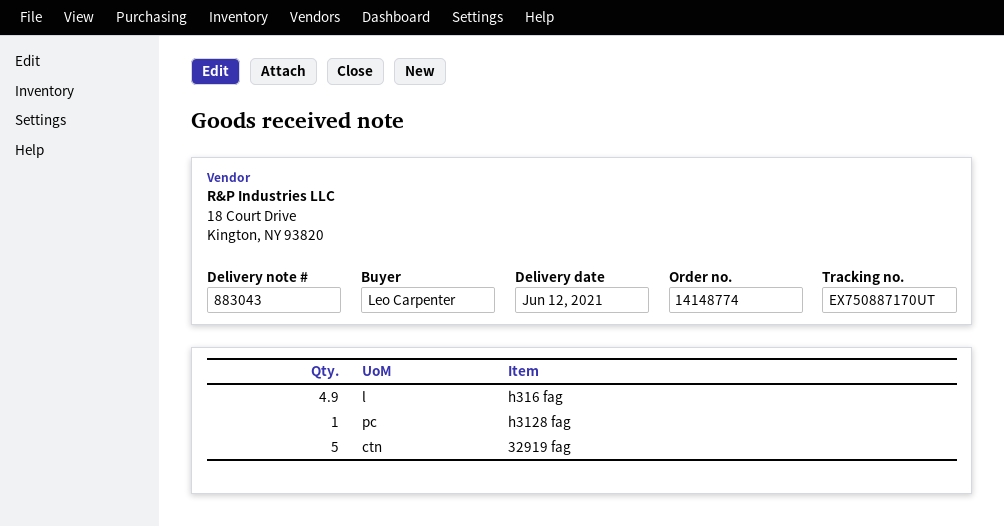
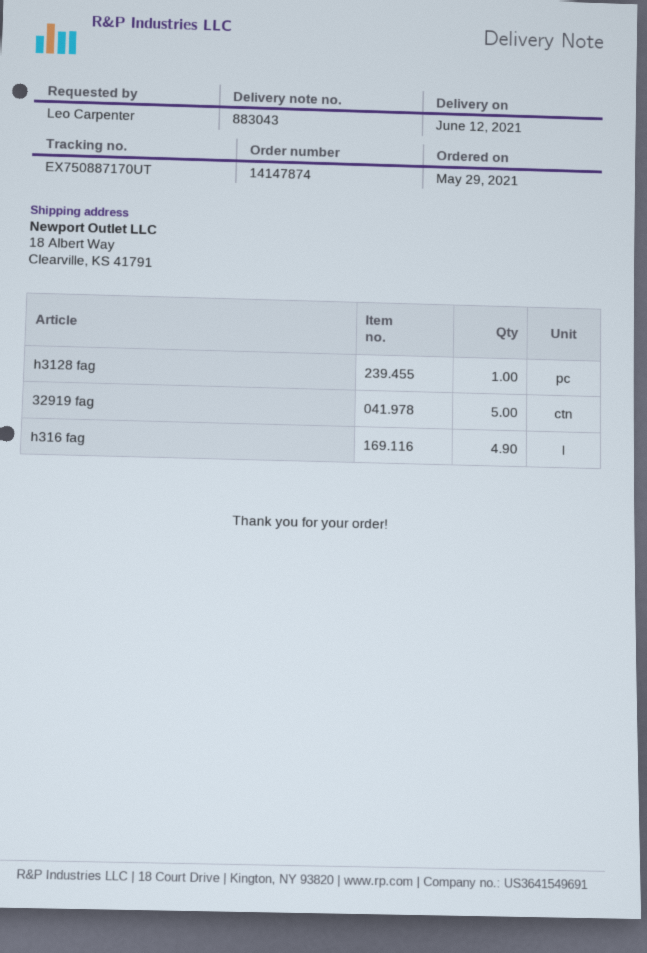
order number: 14148774 -> 14147874

